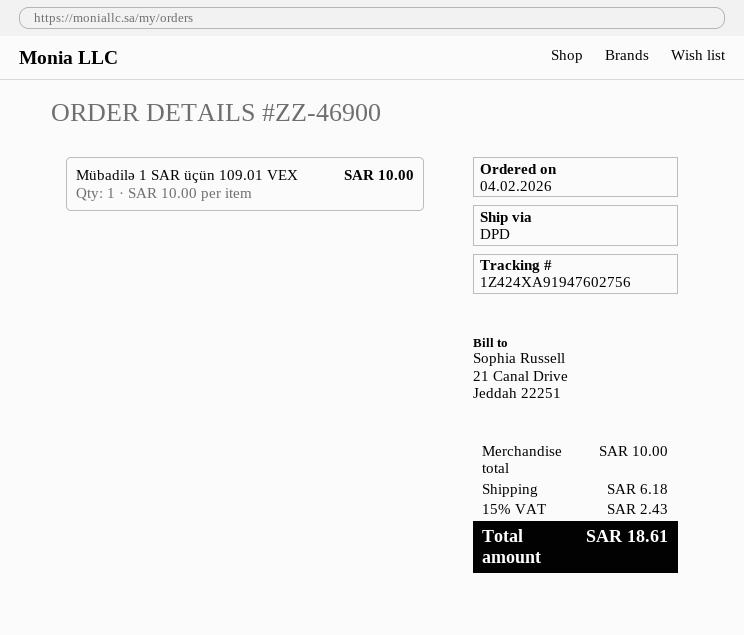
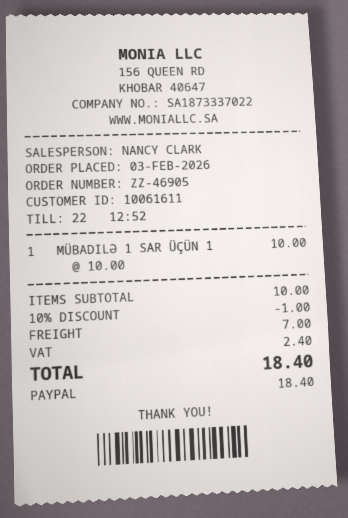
order number: ZZ-46900 -> ZZ-46905
order date: 2026-02-04 -> 2026-02-03
discount: none -> 10% = 1.00
shipping: 6.18 -> 7.00
tax: 2.43 -> 2.40
total: 18.61 -> 18.40

